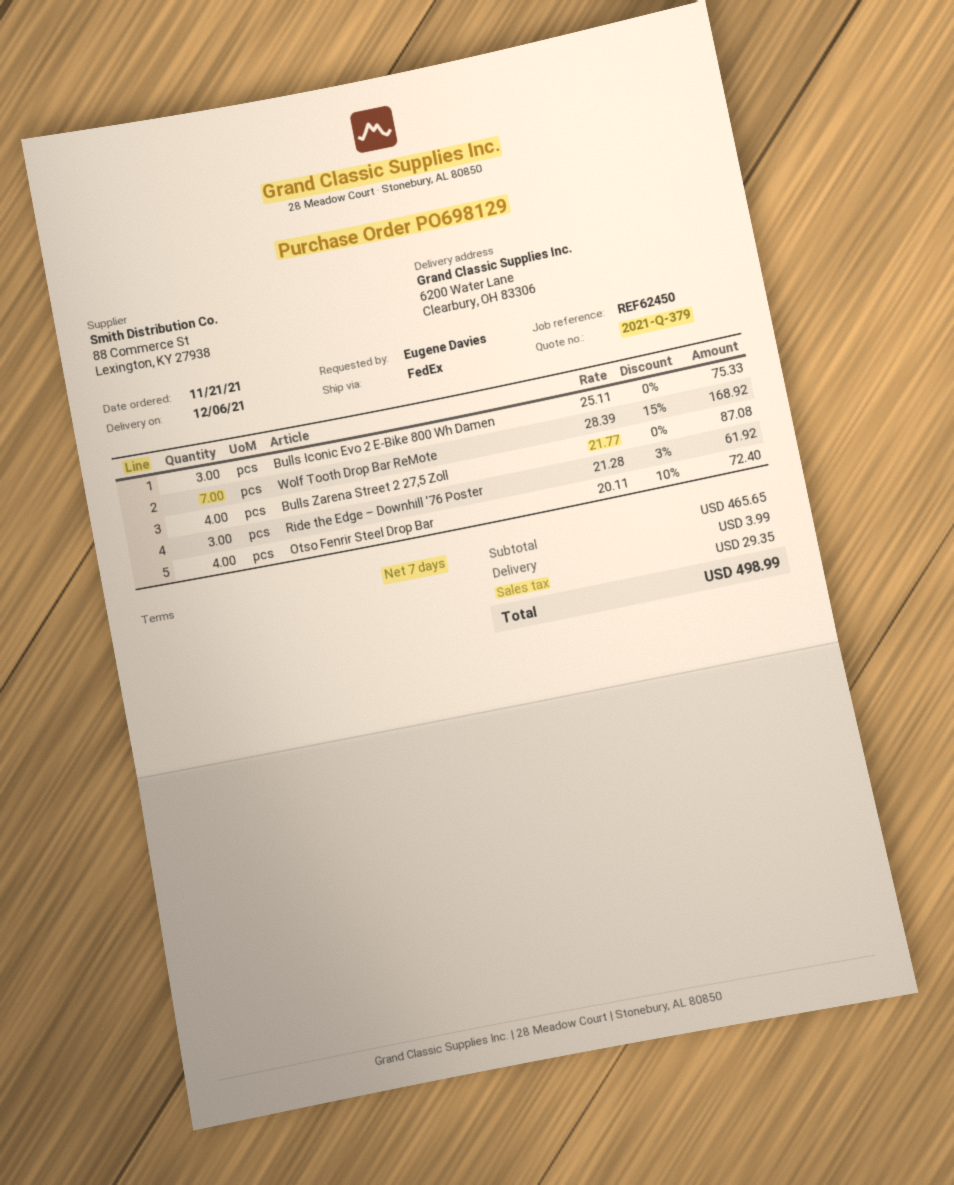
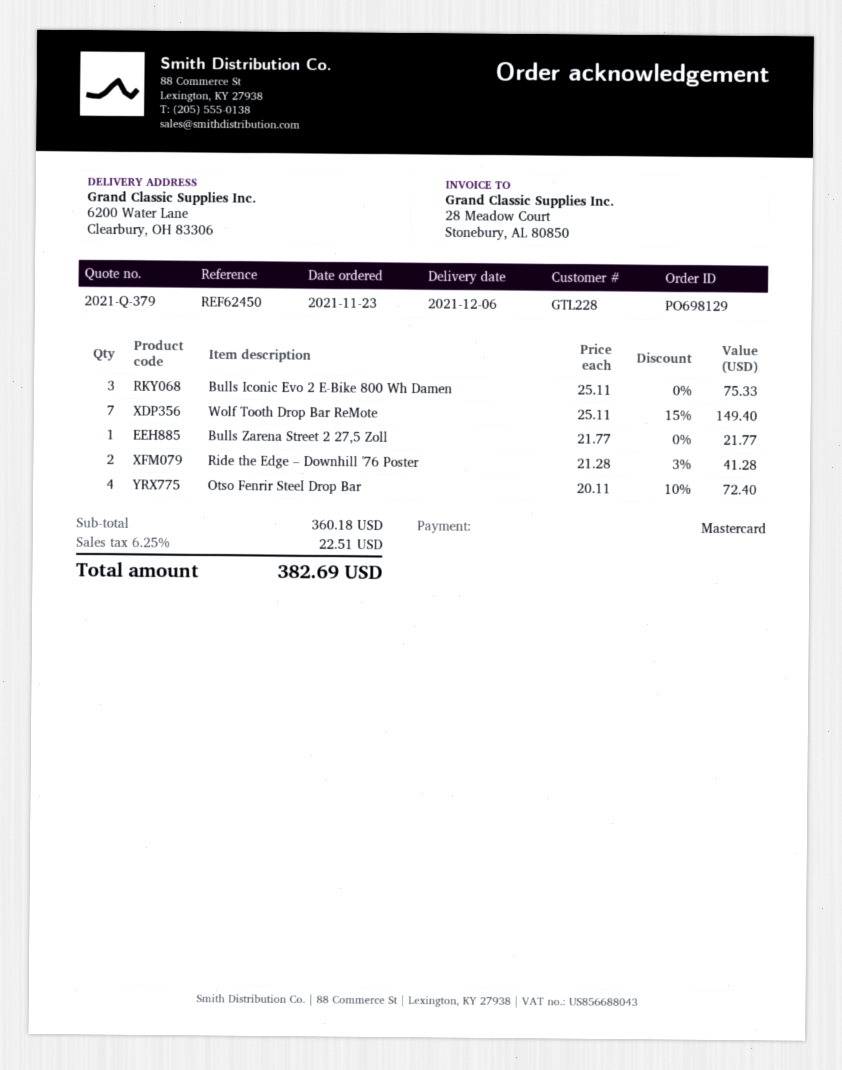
order date: 2021-11-21 -> 2021-11-23
Wolf Tooth Drop Bar ReMote: 7 x 28.39 - 15% = 168.92 -> 7 x 25.11 - 15% = 149.40
Bulls Zarena Street 2 27,5 Zoll: 4 x 21.77 = 87.08 -> 1 x 21.77 = 21.77
Ride the Edge – Downhill '76 Poster: 3 x 21.28 - 3% = 61.92 -> 2 x 21.28 - 3% = 41.28
subtotal: 465.65 -> 360.18
shipping: 3.99 -> none
tax: 29.35 -> 22.51
total: 498.99 -> 382.69

